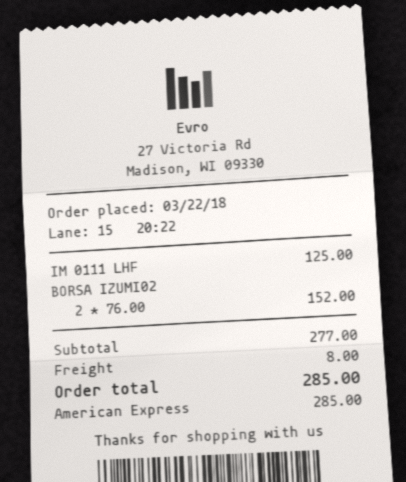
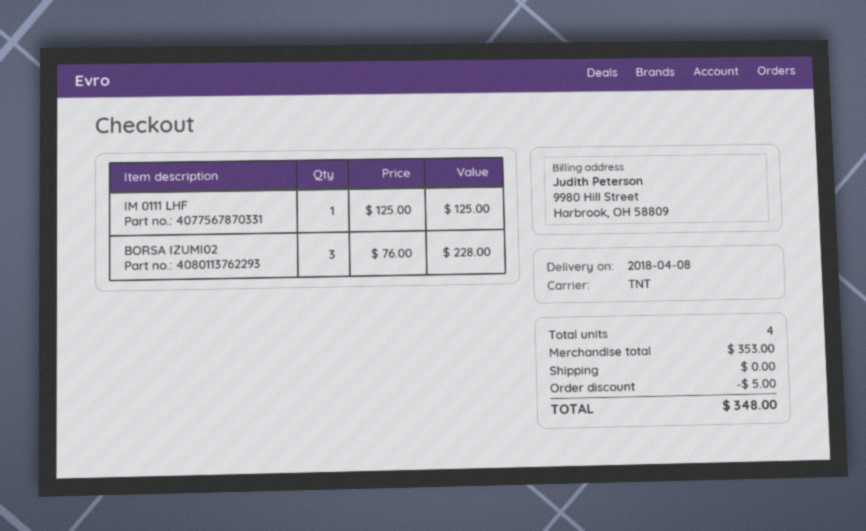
BORSA IZUMI02: 2 x 76.00 = 152.00 -> 3 x 76.00 = 228.00
subtotal: 277.00 -> 353.00
discount: none -> 5.00
shipping: 8.00 -> 0.00
total: 285.00 -> 348.00

